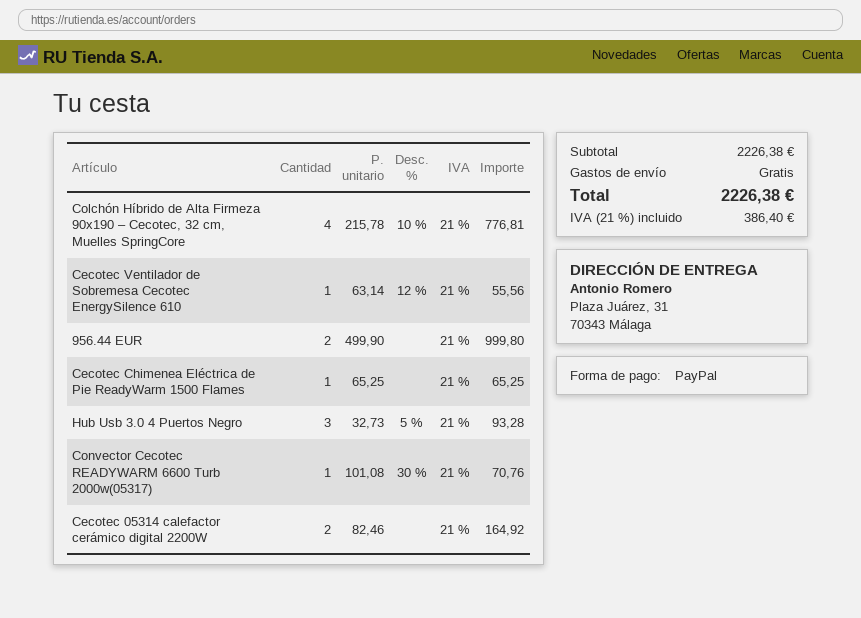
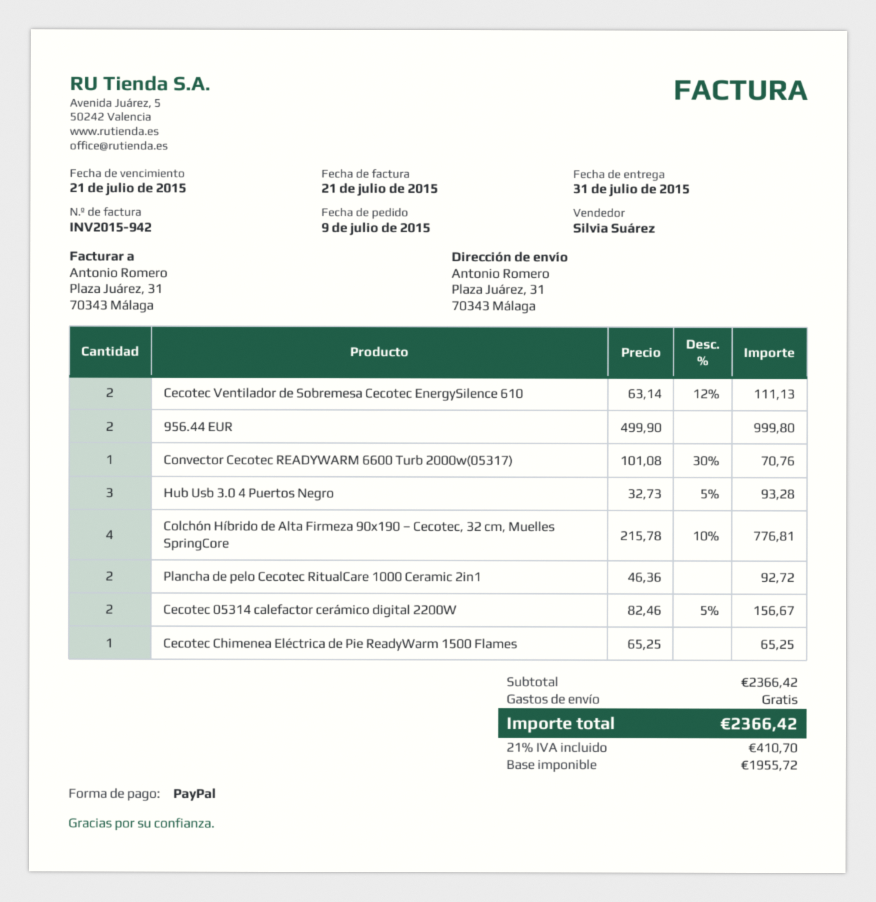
Cecotec Ventilador de Sobremesa Cecotec EnergySilence 610: 1 x 63.14 - 12% = 55.56 -> 2 x 63.14 - 12% = 111.13
Cecotec 05314 calefactor cerámico digital 2200W: 2 x 82.46 = 164.92 -> 2 x 82.46 - 5% = 156.67
Plancha de pelo Cecotec RitualCare 1000 Ceramic 2in1: none -> 2 x 46.36 = 92.72
subtotal: 2226.38 -> 2366.42
tax: 21% = 386.40 -> 21% = 410.70
total: 2226.38 -> 2366.42

